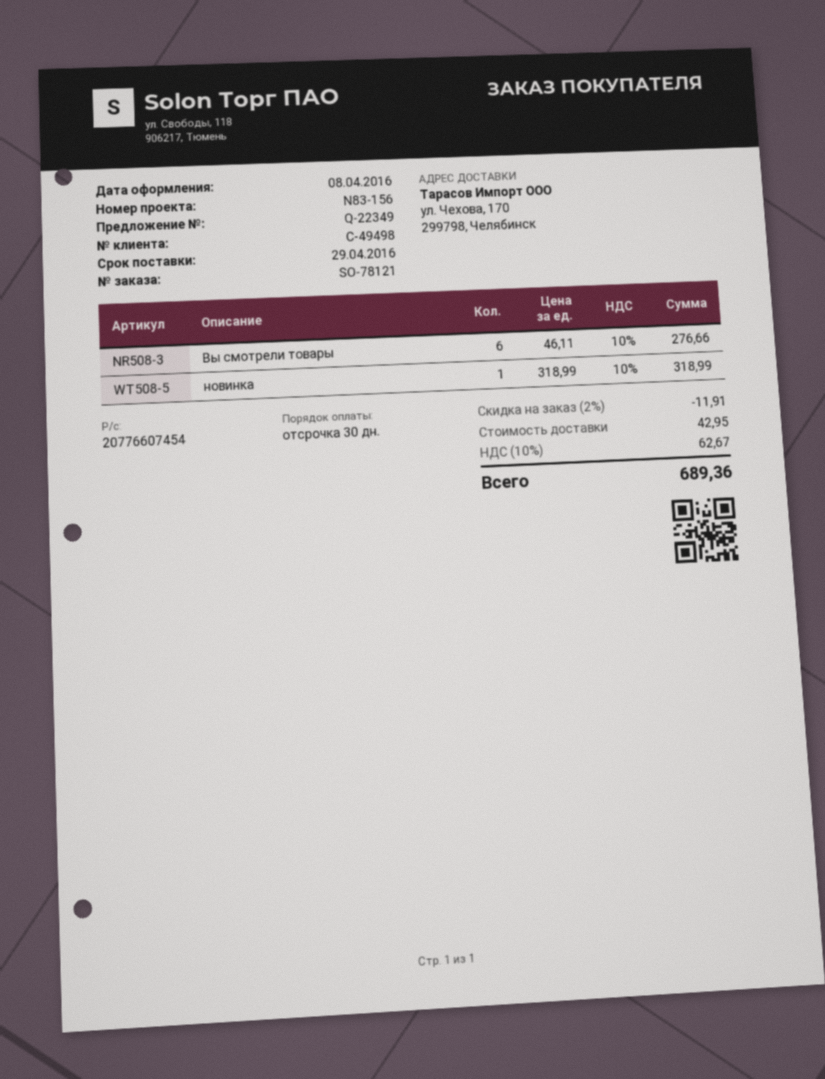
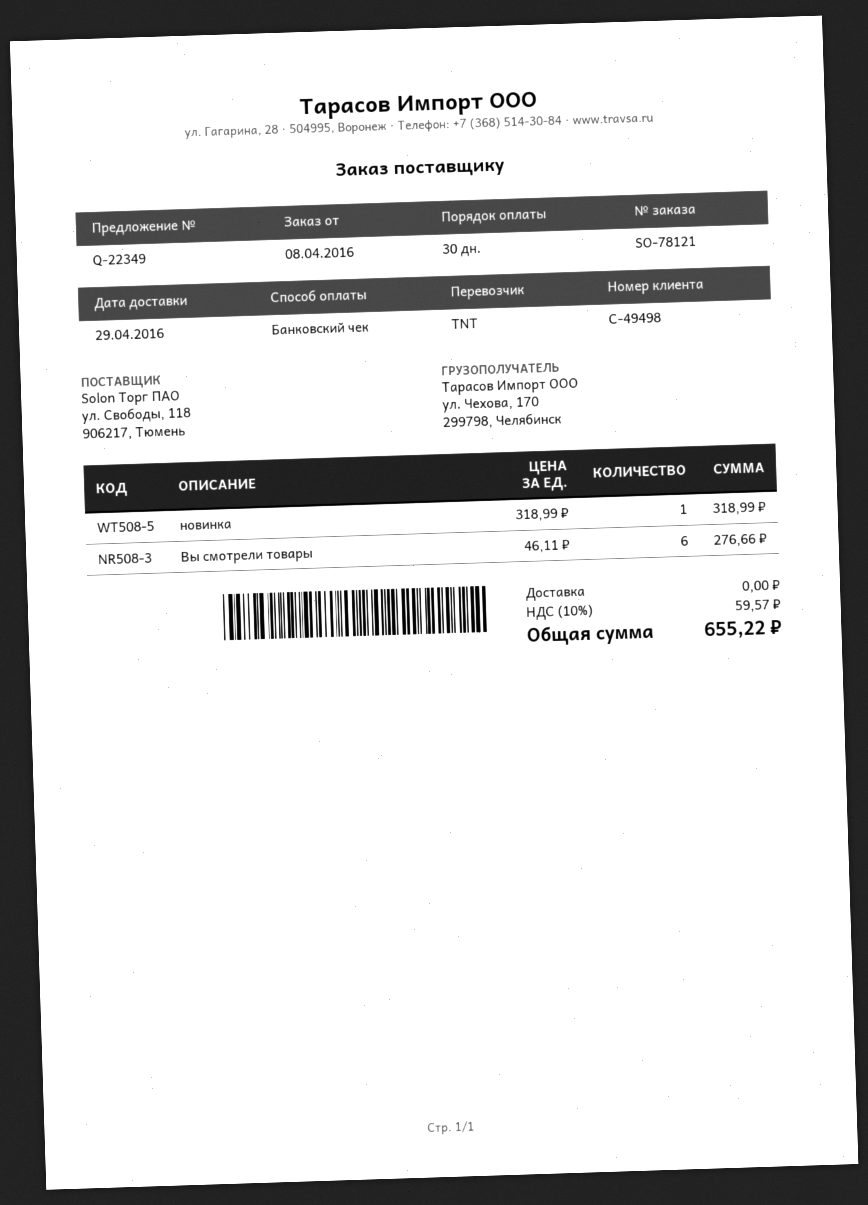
discount: 2% = 11.91 -> none
shipping: 42.95 -> 0.00
tax: 10% = 62.67 -> 10% = 59.57
total: 689.36 -> 655.22

